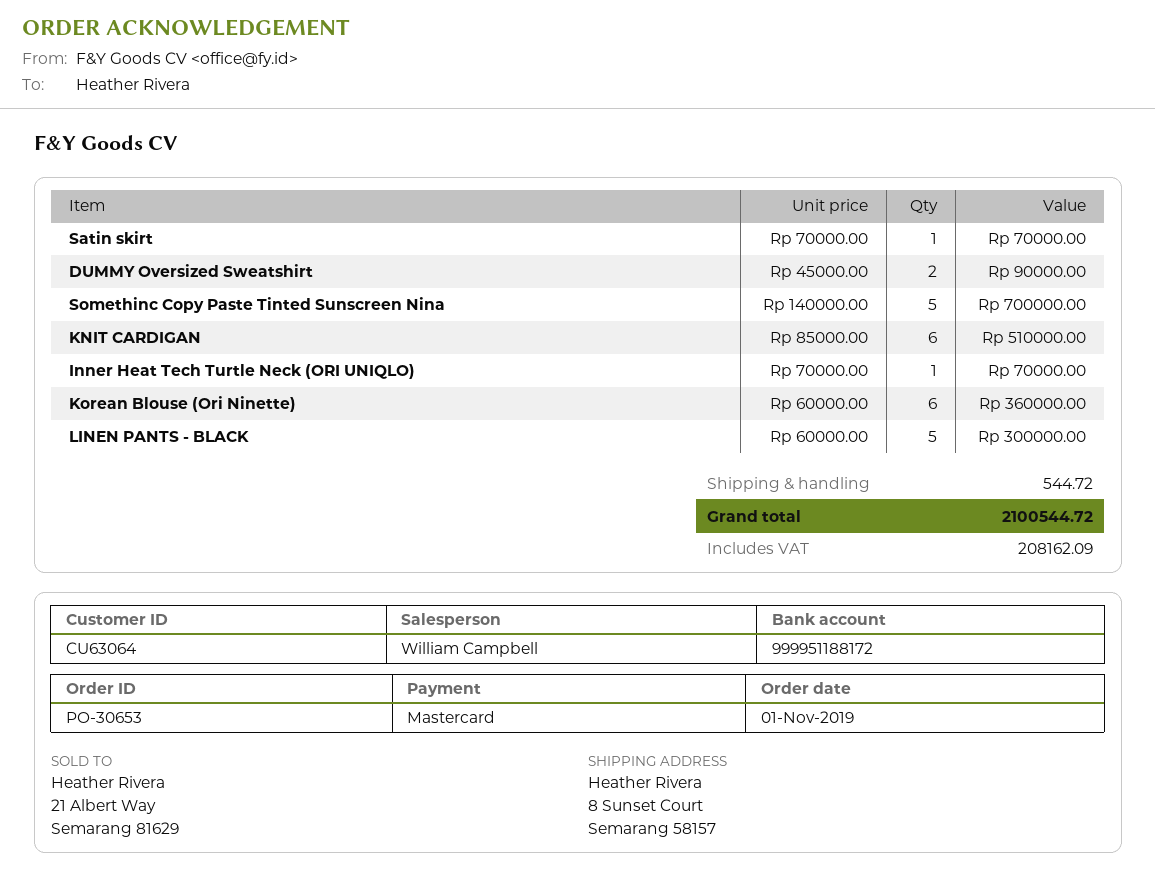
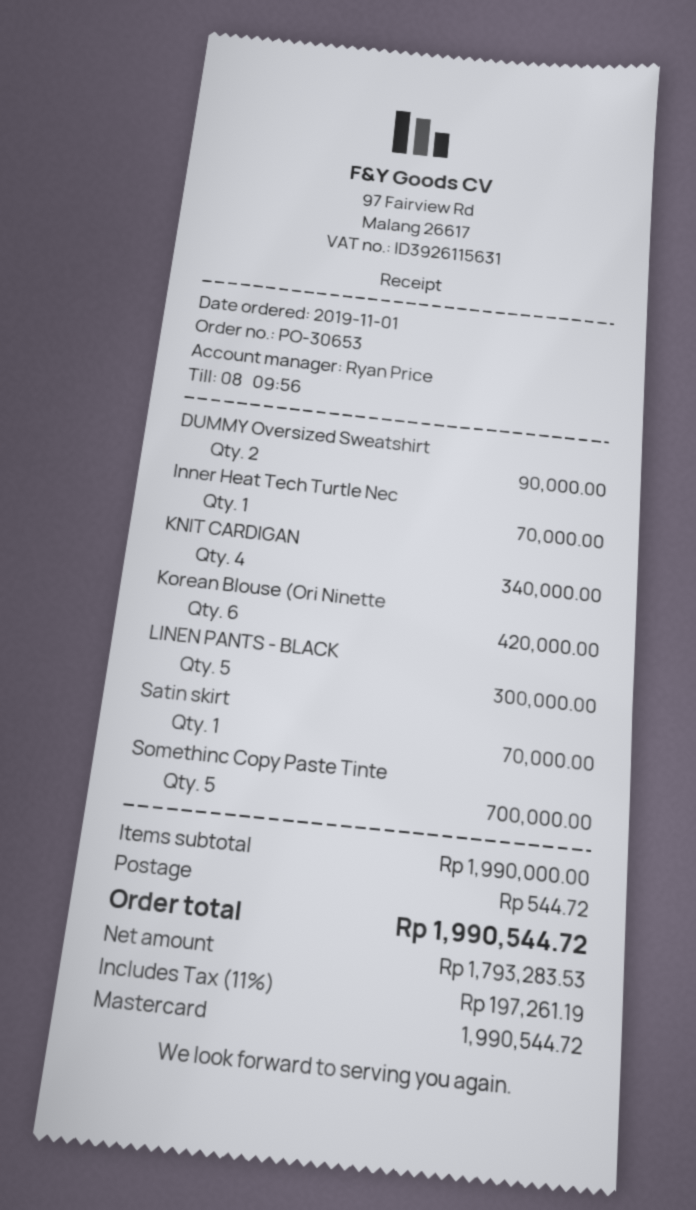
sales rep: William Campbell -> Ryan Price
KNIT CARDIGAN: 6 for 510000.00 -> 4 for 340000.00
Korean Blouse (Ori Ninette): 6 for 360000.00 -> 6 for 420000.00
tax: 208162.09 -> 197261.19
total: 2100544.72 -> 1990544.72

